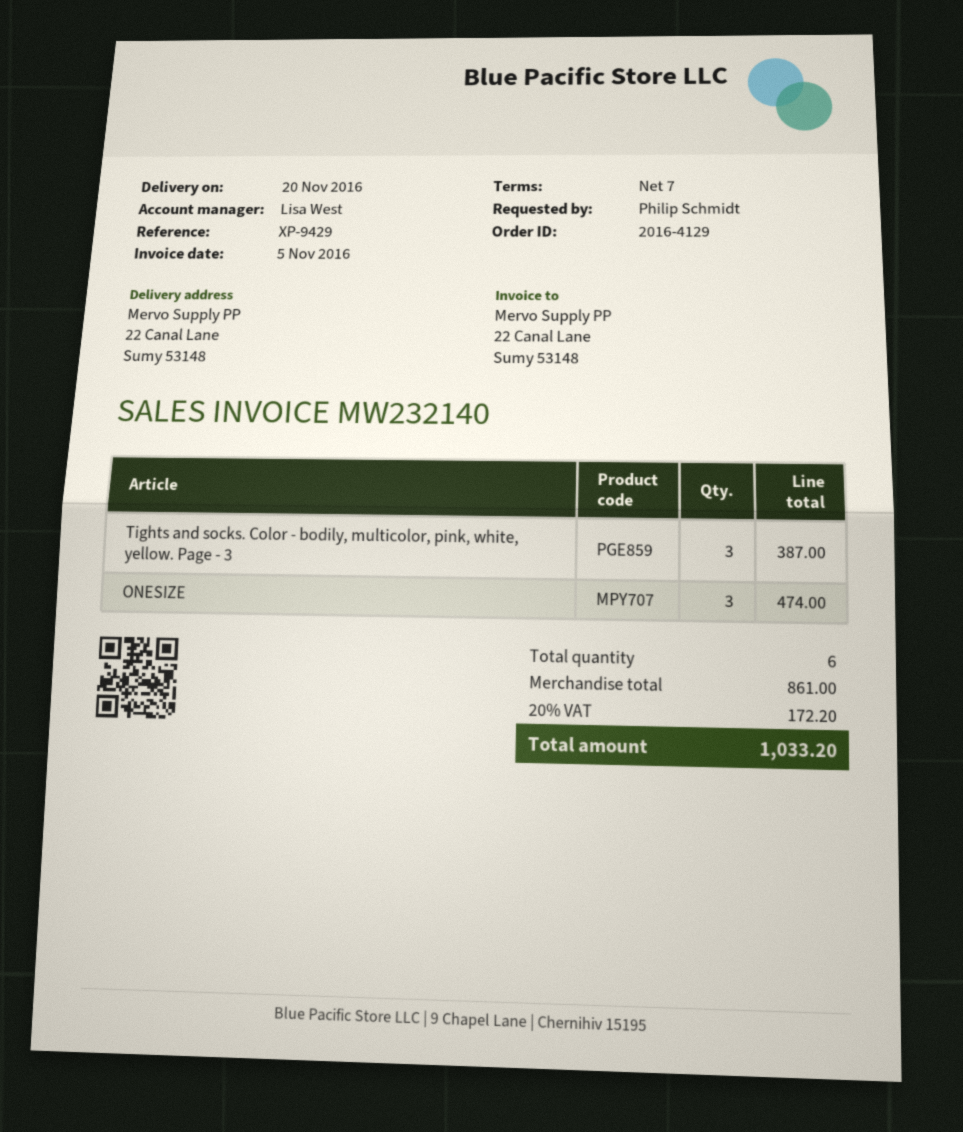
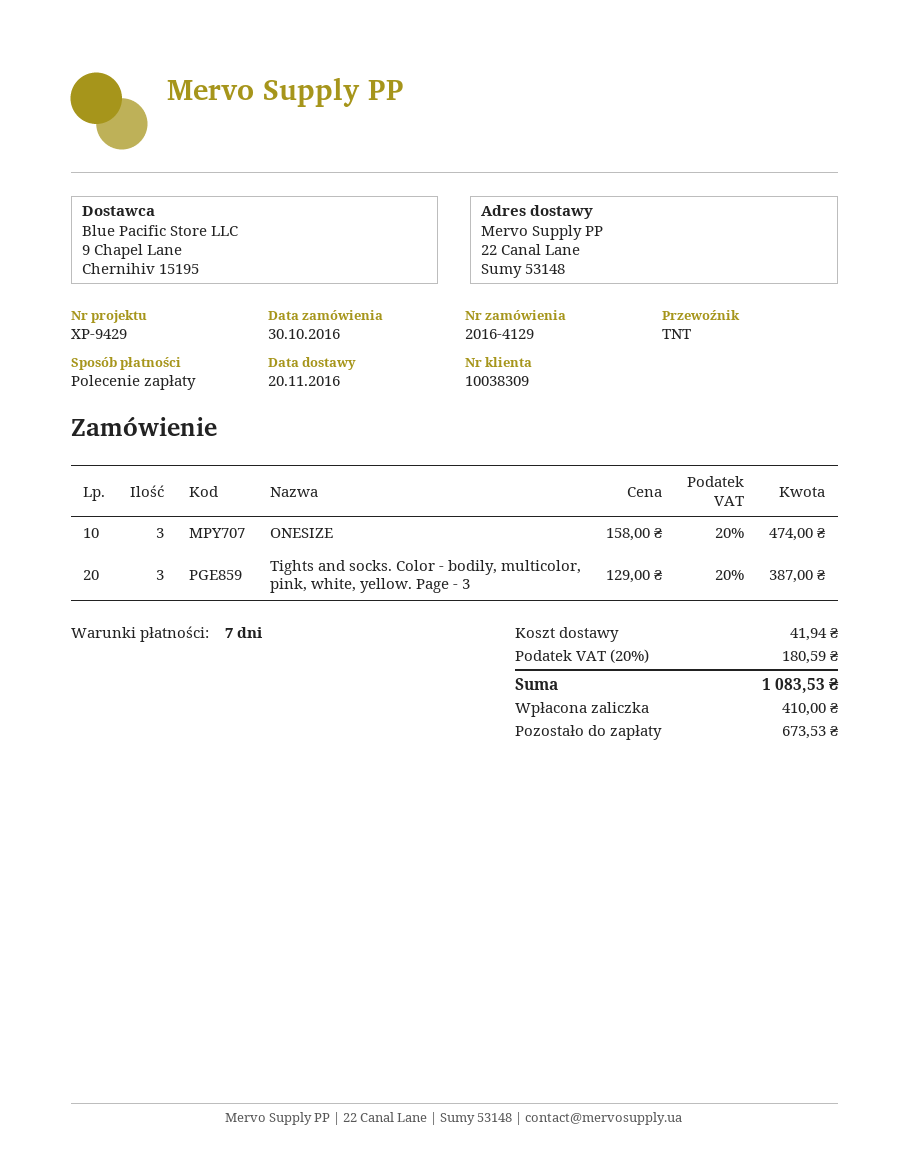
shipping: none -> 41.94
tax: 20% = 172.20 -> 20% = 180.59
total: 1033.20 -> 1083.53

